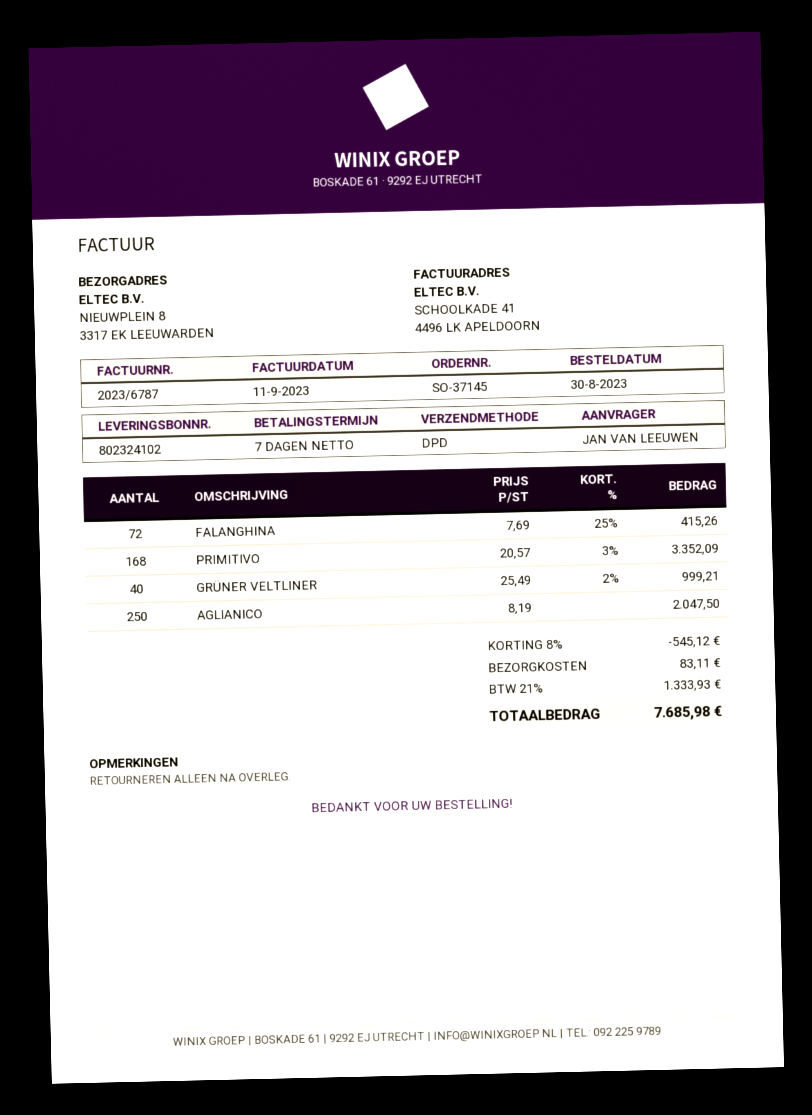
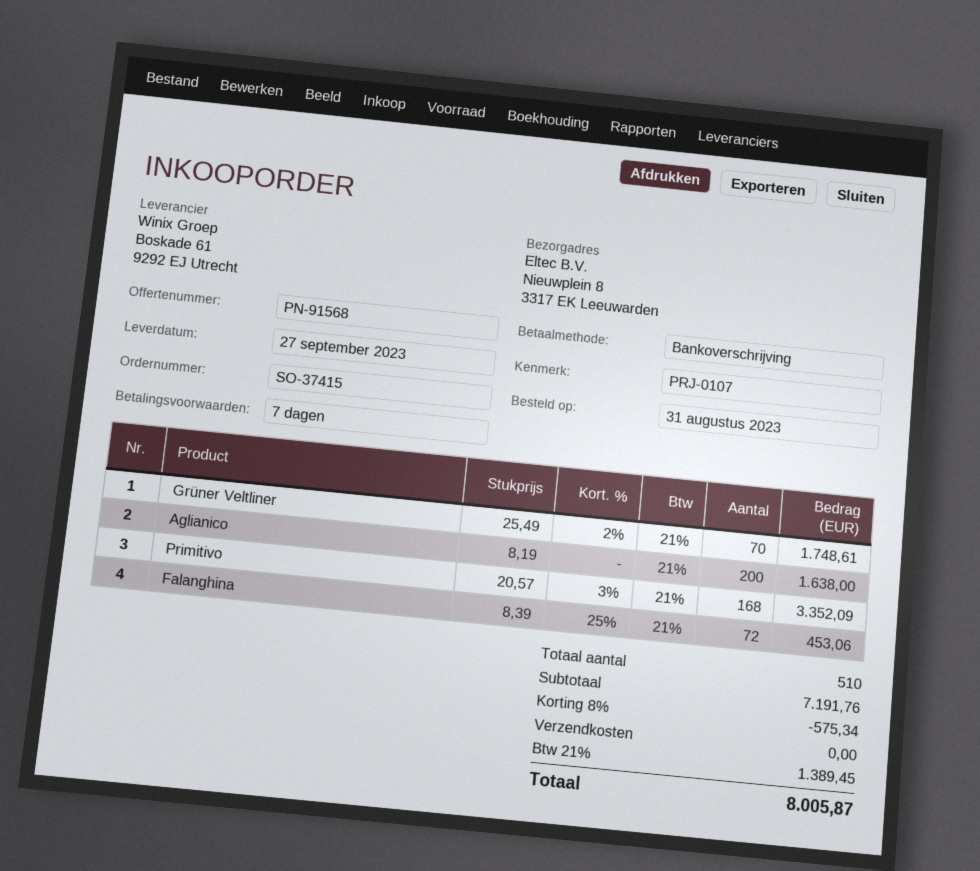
order number: SO-37145 -> SO-37415
order date: 2023-08-30 -> 2023-08-31
FALANGHINA: 72 x 7.69 - 25% = 415.26 -> 72 x 8.39 - 25% = 453.06
GRÜNER VELTLINER: 40 x 25.49 - 2% = 999.21 -> 70 x 25.49 - 2% = 1748.61
AGLIANICO: 250 x 8.19 = 2047.50 -> 200 x 8.19 = 1638.00
discount: 8% = 545.12 -> 8% = 575.34
shipping: 83.11 -> 0.00
tax: 21% = 1333.93 -> 21% = 1389.45
total: 7685.98 -> 8005.87

